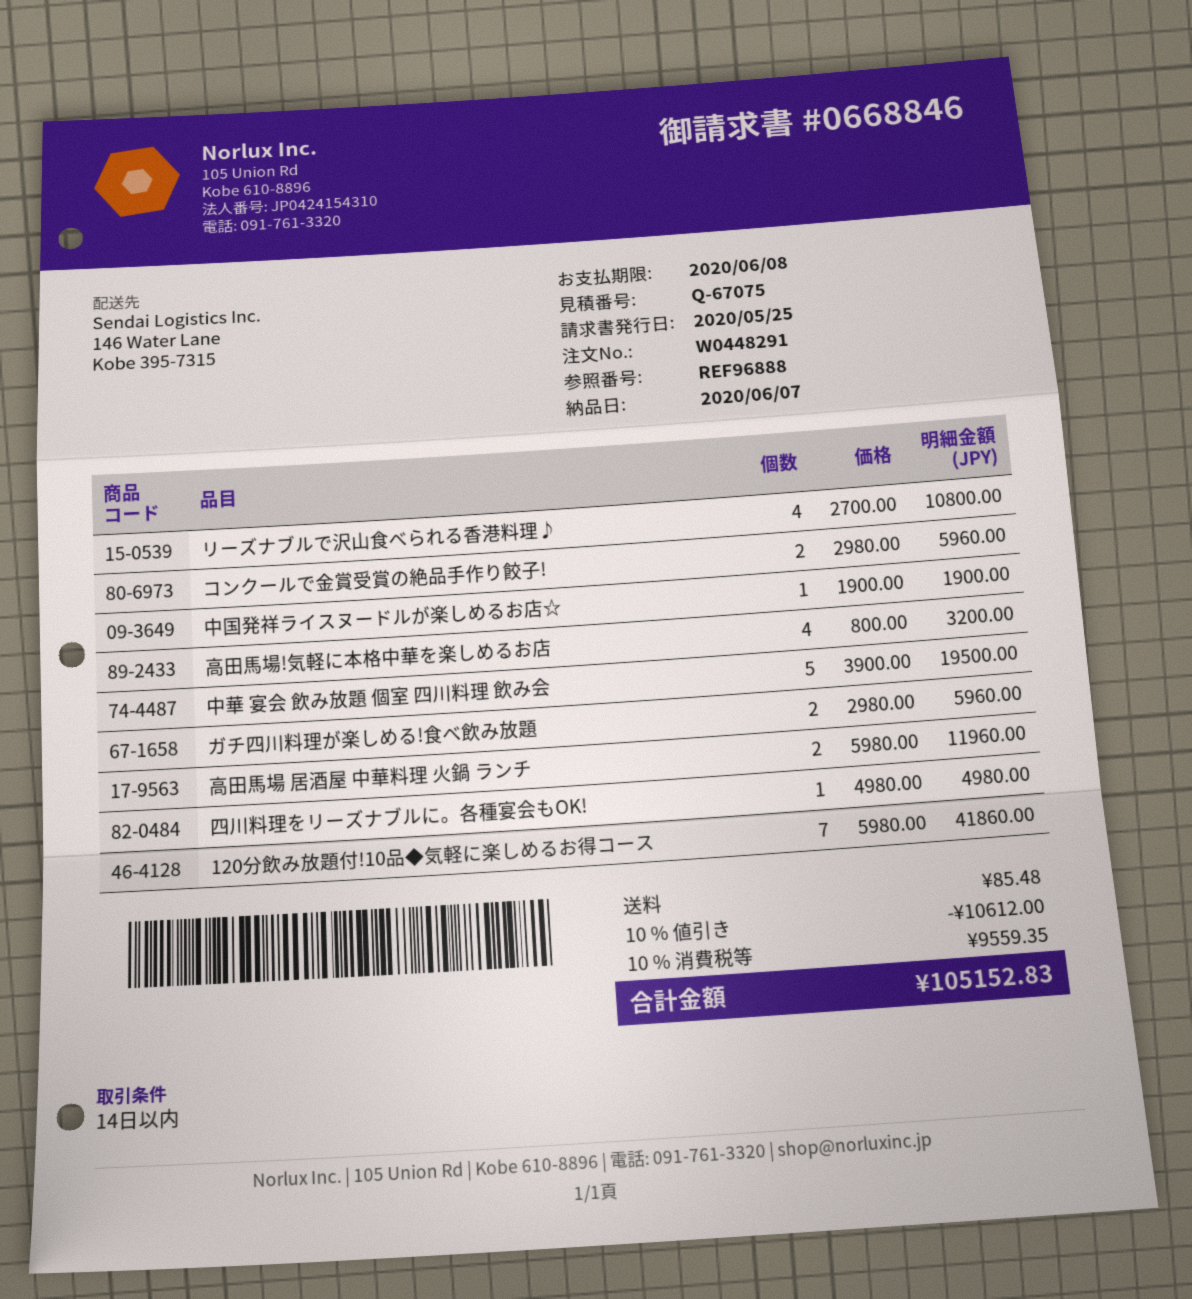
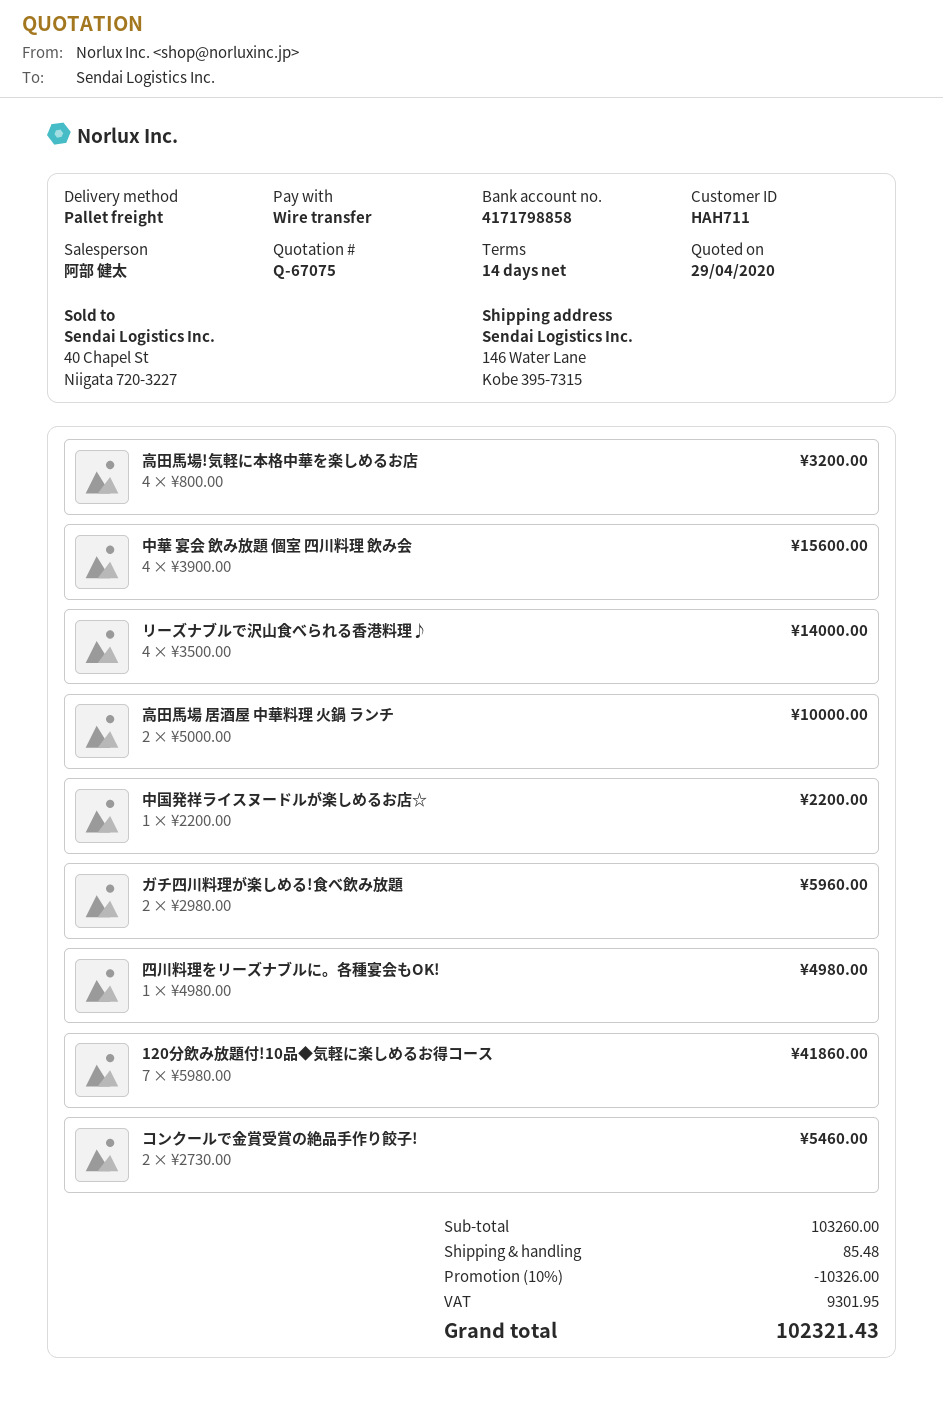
リーズナブルで沢山食べられる香港料理♪: 4 x 2700.00 = 10800.00 -> 4 x 3500.00 = 14000.00
コンクールで金賞受賞の絶品手作り餃子!: 2 x 2980.00 = 5960.00 -> 2 x 2730.00 = 5460.00
中国発祥ライスヌードルが楽しめるお店☆: 1 x 1900.00 = 1900.00 -> 1 x 2200.00 = 2200.00
中華 宴会 飲み放題 個室 四川料理 飲み会: 5 x 3900.00 = 19500.00 -> 4 x 3900.00 = 15600.00
高田馬場 居酒屋 中華料理 火鍋 ランチ: 2 x 5980.00 = 11960.00 -> 2 x 5000.00 = 10000.00
discount: 10% = 10612.00 -> 10% = 10326.00
tax: 9559.35 -> 9301.95
total: 105152.83 -> 102321.43

